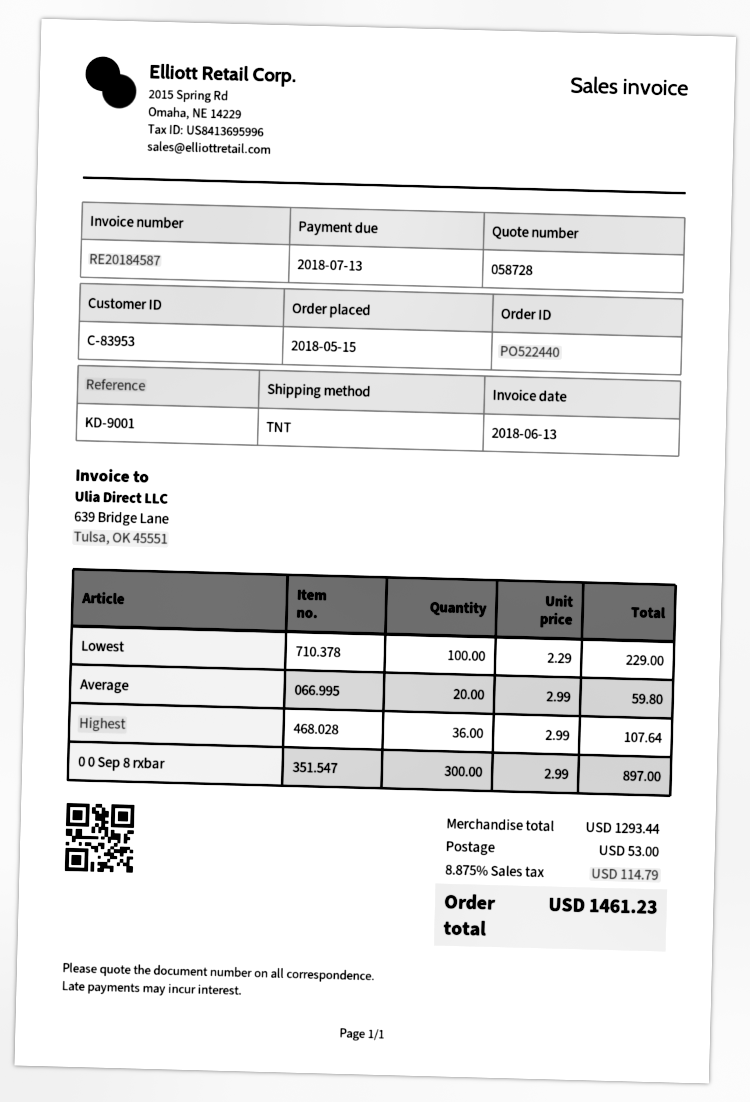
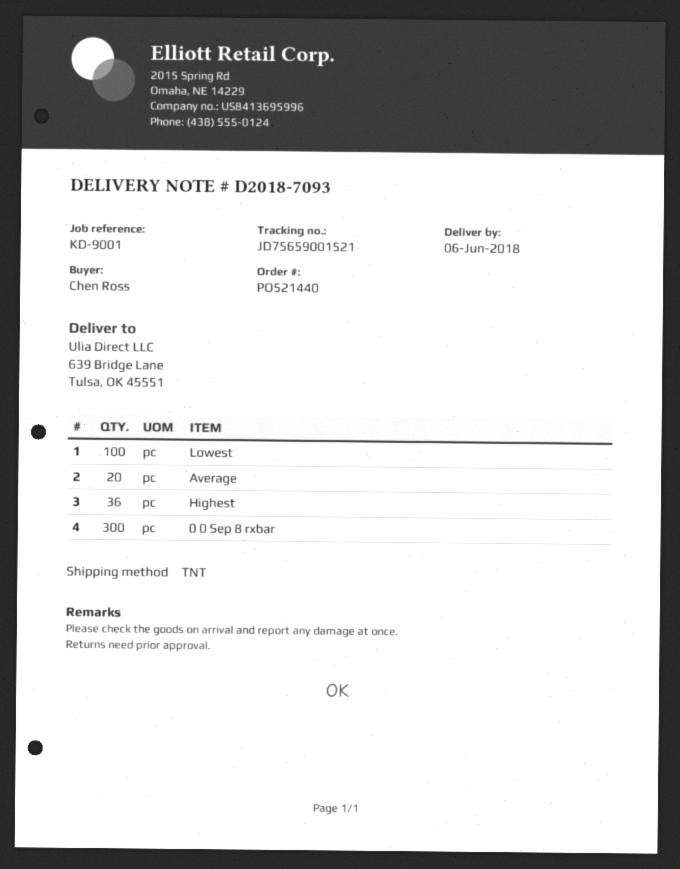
order number: PO522440 -> PO521440

